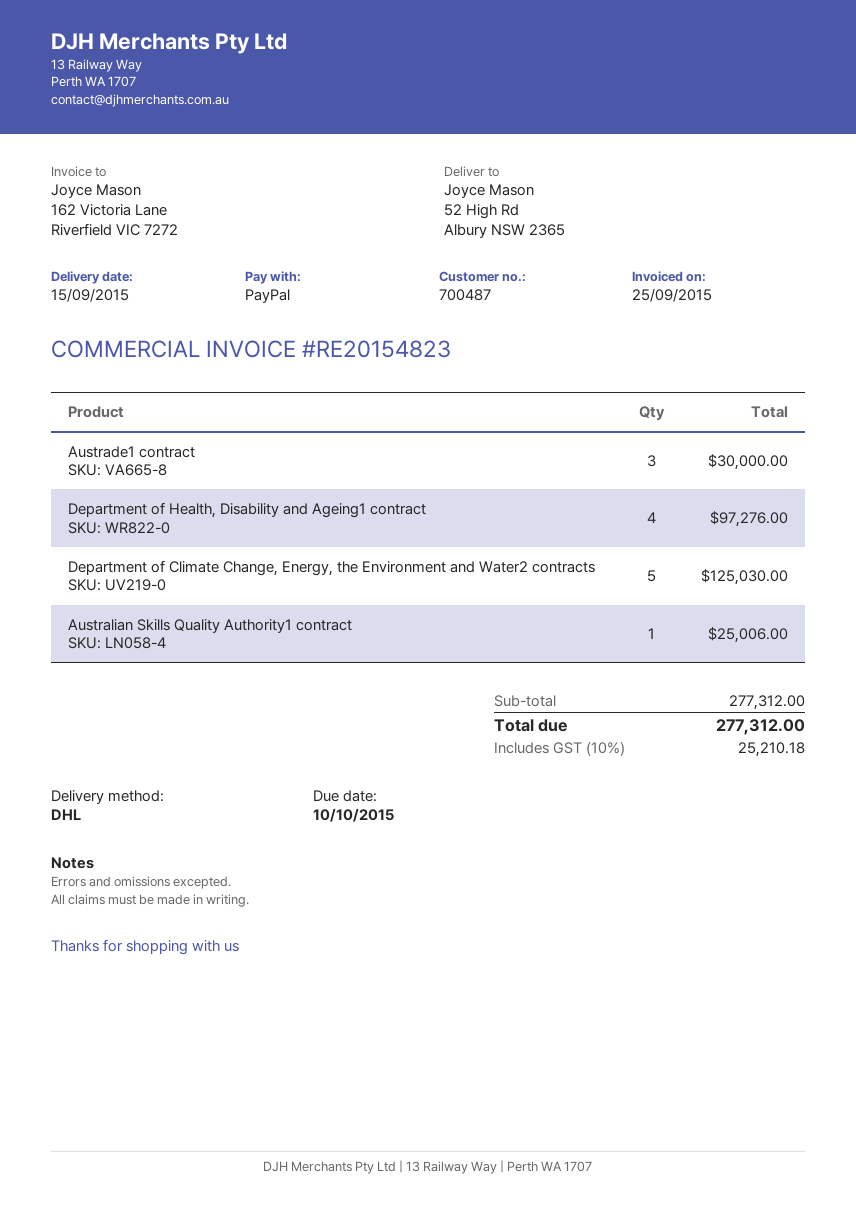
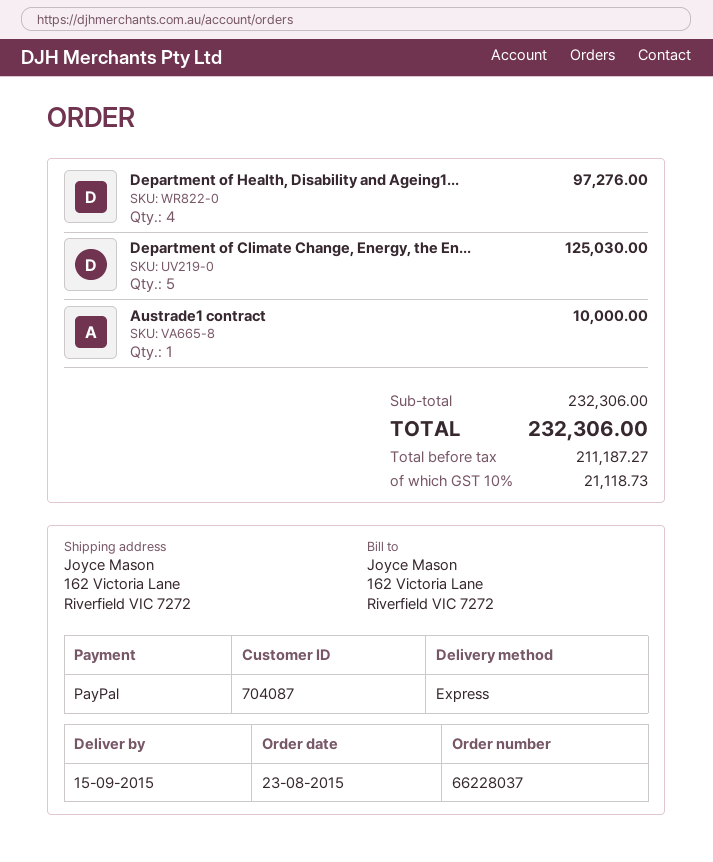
customer number: 700487 -> 704087
shipping method: DHL -> express
ship to: 52 High Rd, Albury NSW 2365 -> 162 Victoria Lane, Riverfield VIC 7272
Austrade1 contract: 3 for 30000.00 -> 1 for 10000.00
Australian Skills Quality Authority1 contract: 1 for 25006.00 -> none
subtotal: 277312.00 -> 232306.00
tax: 10% = 25210.18 -> 10% = 21118.73
total: 277312.00 -> 232306.00

